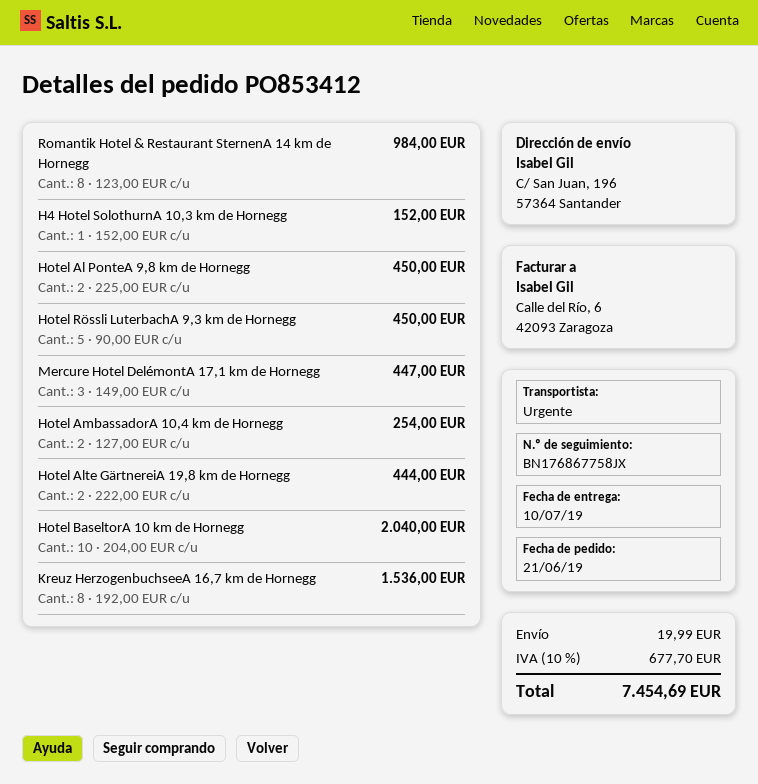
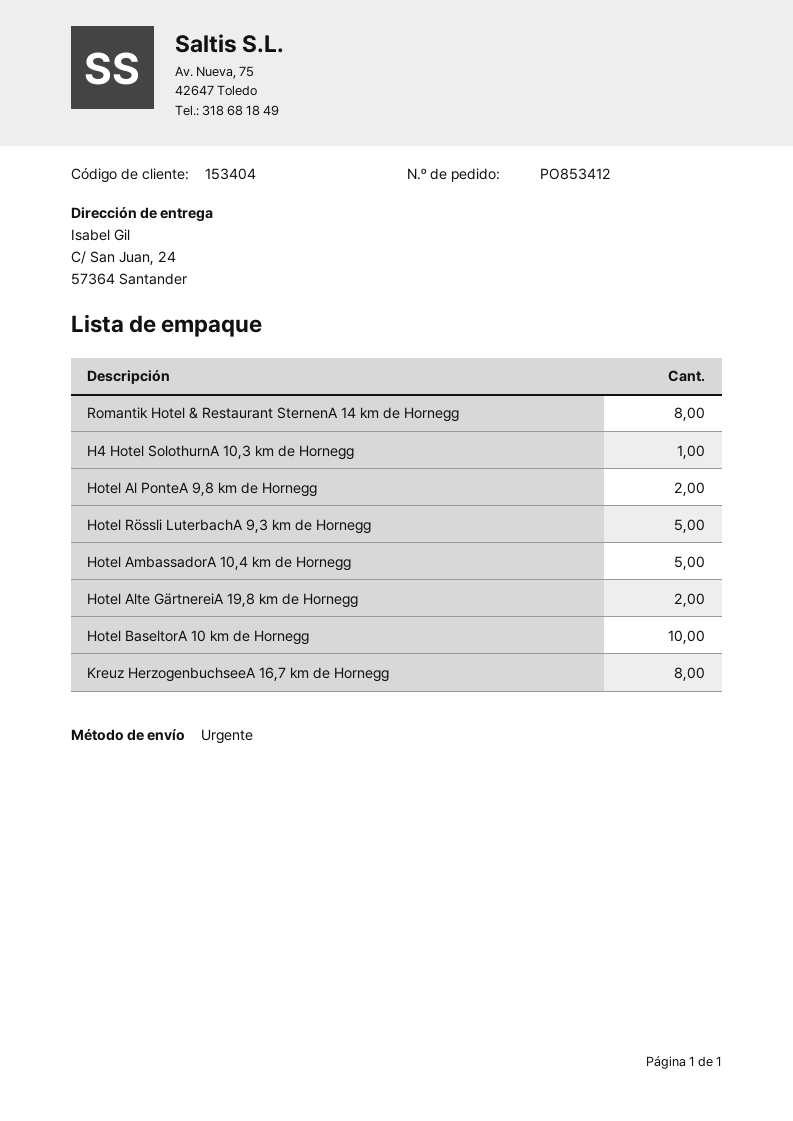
ship to: C/ San Juan, 196, 57364 Santander -> C/ San Juan, 24, 57364 Santander
Mercure Hotel DelémontA 17,1 km de Hornegg: 3 -> none
Hotel AmbassadorA 10,4 km de Hornegg: 2 -> 5

